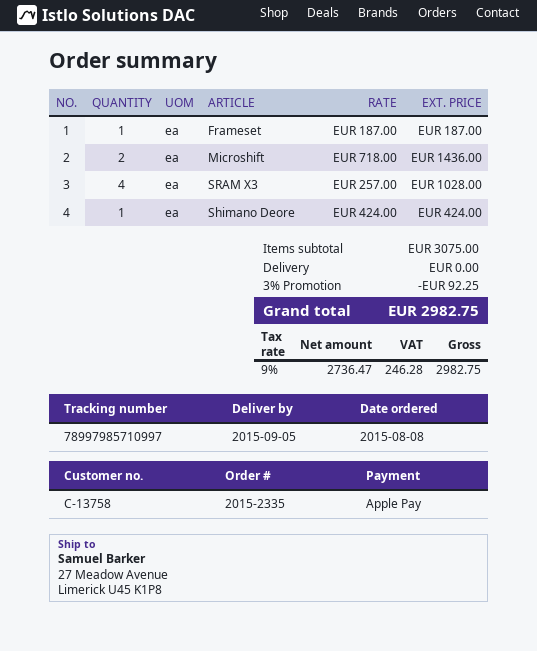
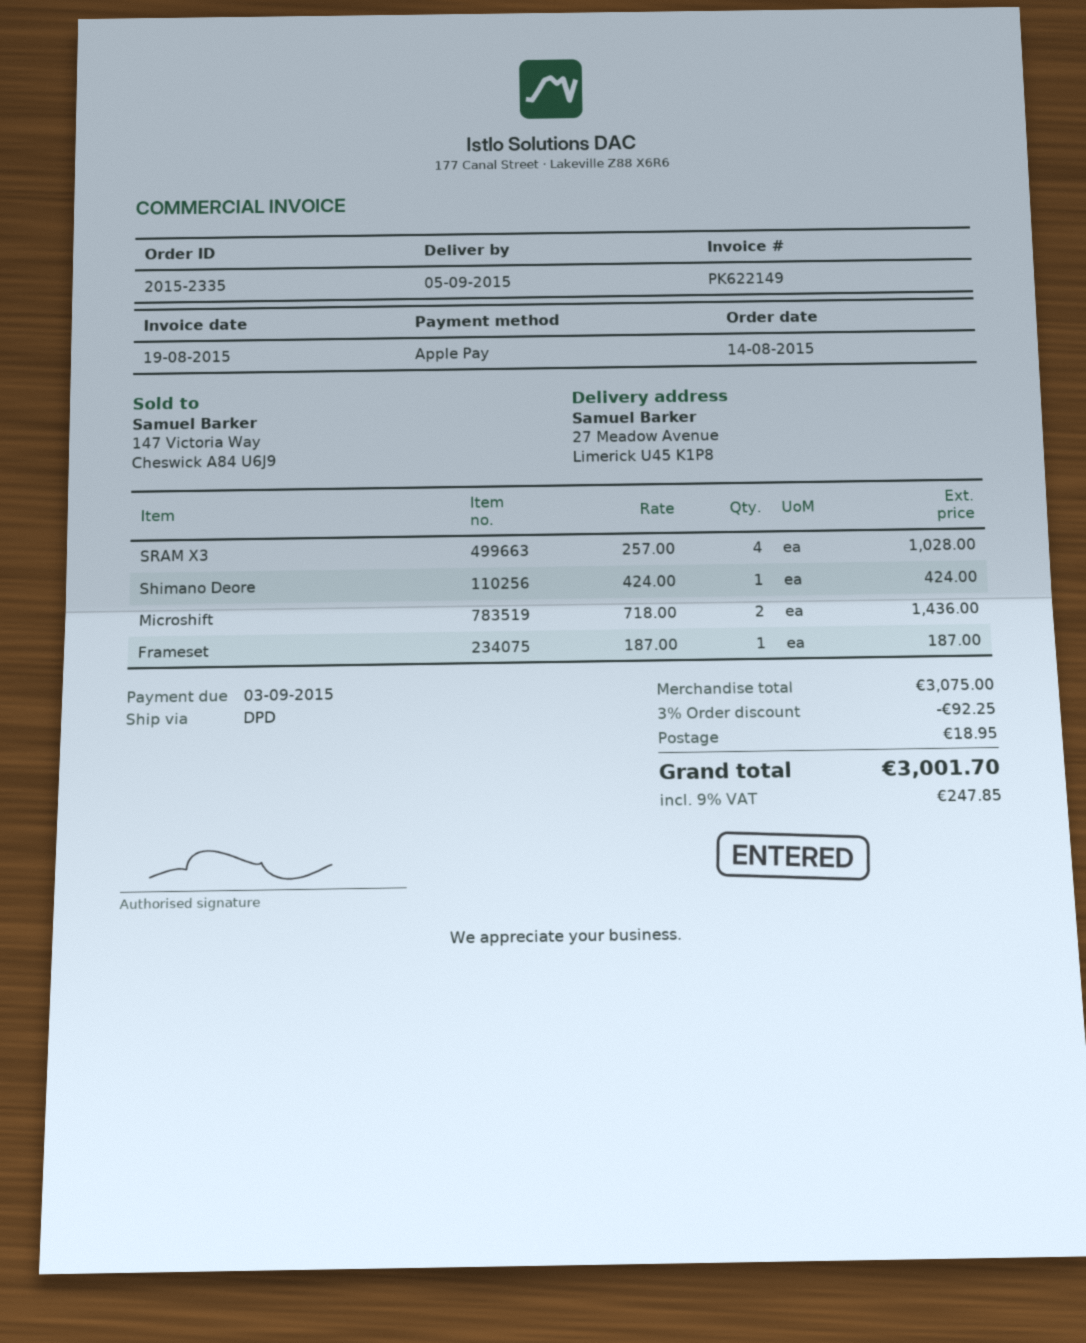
order date: 2015-08-08 -> 2015-08-14
shipping: 0.00 -> 18.95
tax: 9% = 246.28 -> 9% = 247.85
total: 2982.75 -> 3001.70

